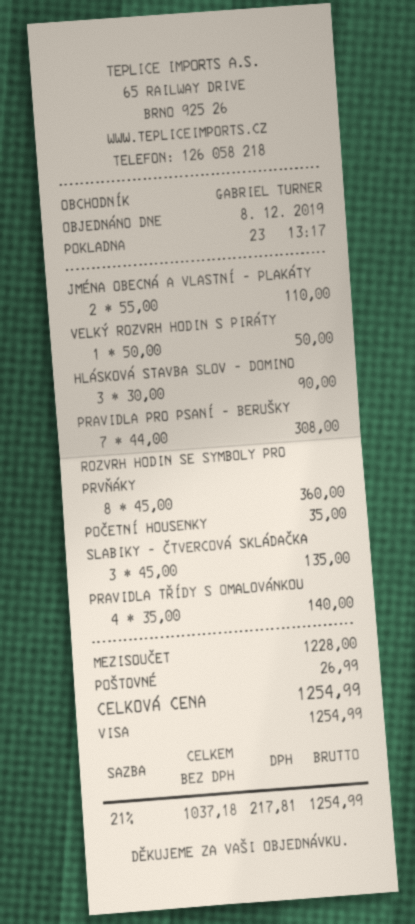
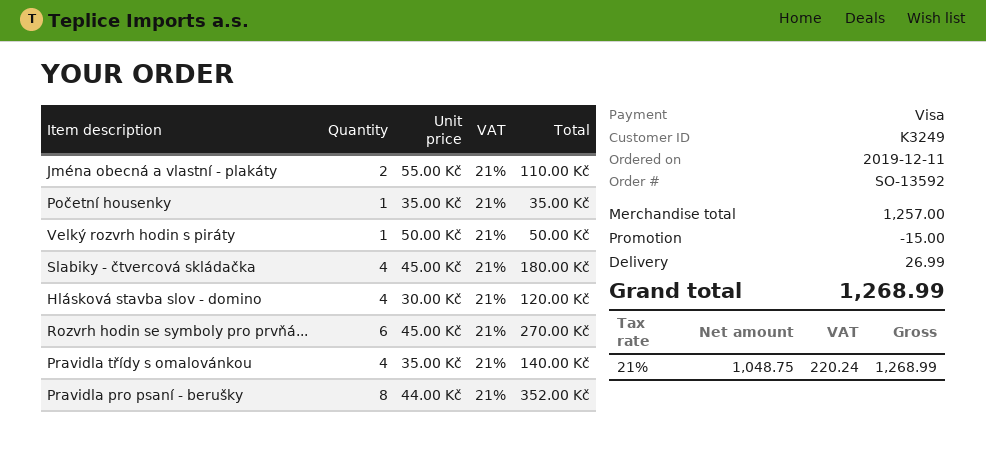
order date: 2019-12-08 -> 2019-12-11
HLÁSKOVÁ STAVBA SLOV - DOMINO: 3 x 30.00 = 90.00 -> 4 x 30.00 = 120.00
PRAVIDLA PRO PSANÍ - BERUŠKY: 7 x 44.00 = 308.00 -> 8 x 44.00 = 352.00
ROZVRH HODIN SE SYMBOLY PRO PRVŇÁKY: 8 x 45.00 = 360.00 -> 6 x 45.00 = 270.00
SLABIKY - ČTVERCOVÁ SKLÁDAČKA: 3 x 45.00 = 135.00 -> 4 x 45.00 = 180.00
subtotal: 1228.00 -> 1257.00
discount: none -> 15.00
net: 1037.18 -> 1048.75
tax: 21% = 217.81 -> 21% = 220.24
total: 1254.99 -> 1268.99

